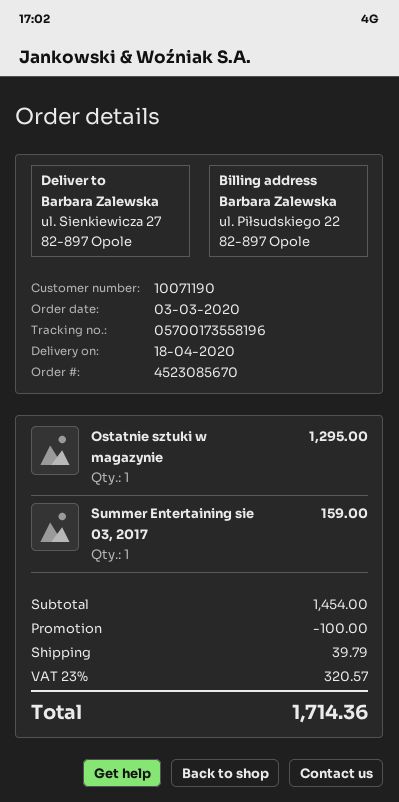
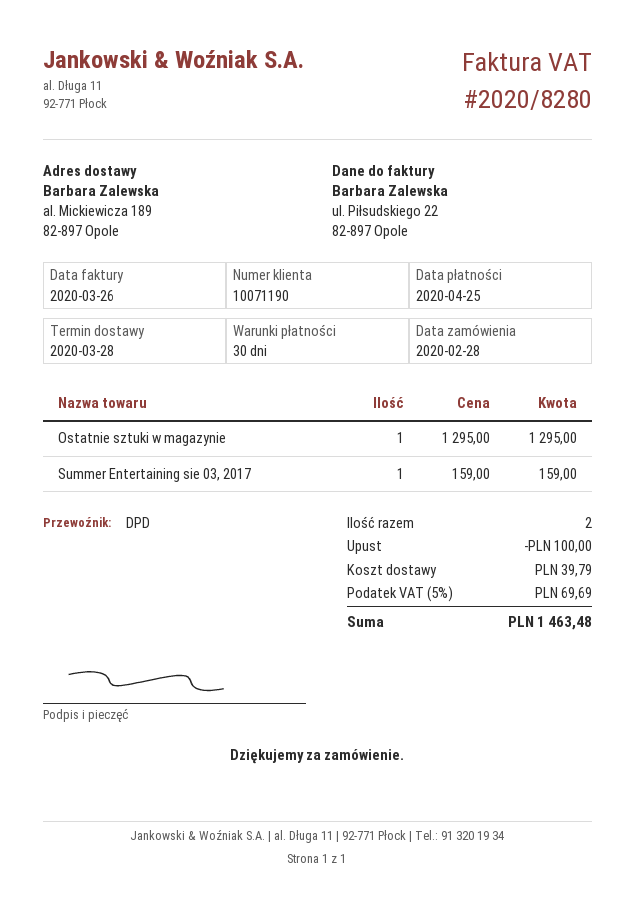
order date: 2020-03-03 -> 2020-02-28
delivery date: 2020-04-18 -> 2020-03-28
ship to: ul. Sienkiewicza 27, 82-897 Opole -> al. Mickiewicza 189, 82-897 Opole
tax: 23% = 320.57 -> 5% = 69.69
total: 1714.36 -> 1463.48

